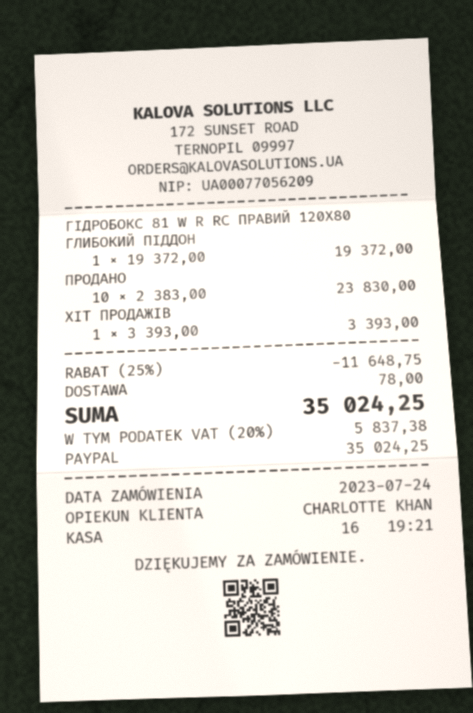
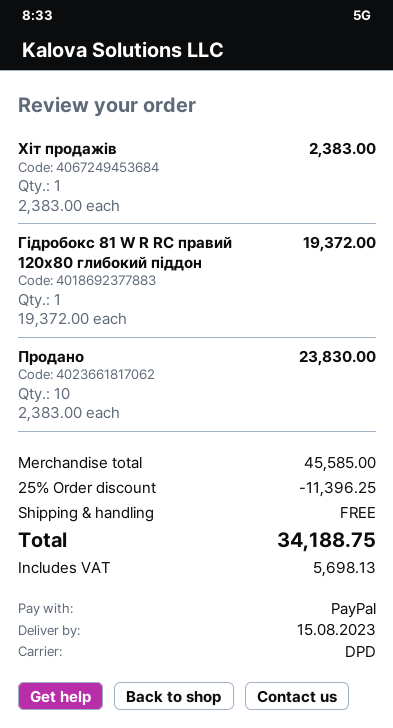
ХІТ ПРОДАЖІВ: 1 x 3393.00 = 3393.00 -> 1 x 2383.00 = 2383.00
discount: 25% = 11648.75 -> 25% = 11396.25
shipping: 78.00 -> 0.00
tax: 5837.38 -> 5698.13
total: 35024.25 -> 34188.75

